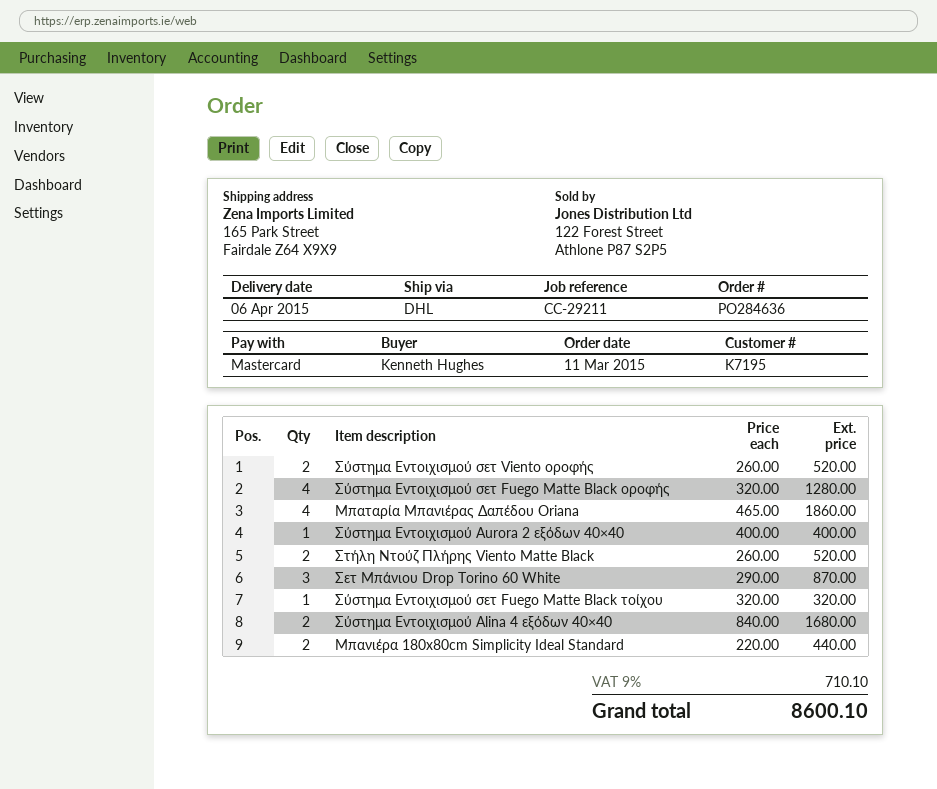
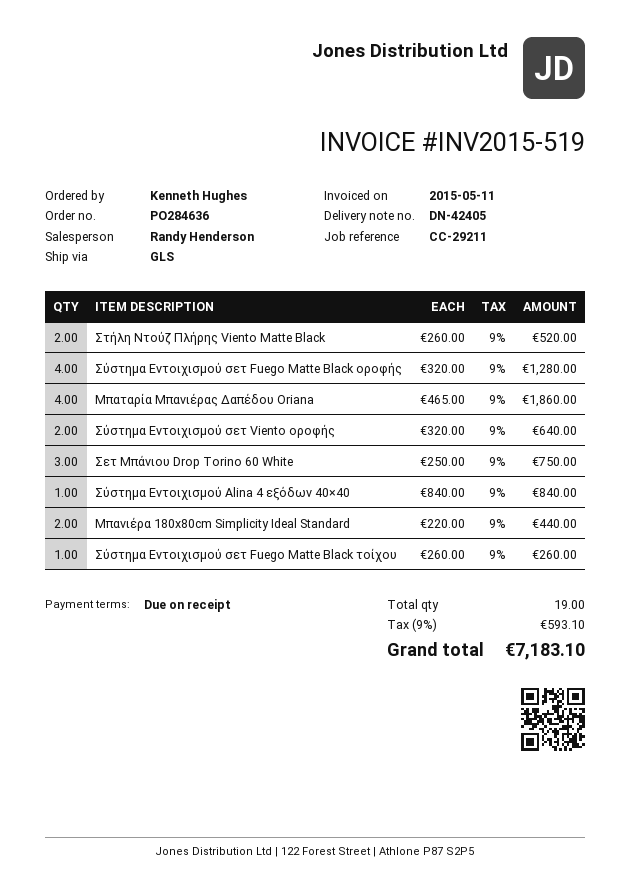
shipping method: DHL -> GLS
Σύστημα Εντοιχισμού σετ Viento οροφής: 2 x 260.00 = 520.00 -> 2 x 320.00 = 640.00
Σύστημα Εντοιχισμού Aurora 2 εξόδων 40×40: 1 x 400.00 = 400.00 -> none
Σετ Μπάνιου Drop Torino 60 White: 3 x 290.00 = 870.00 -> 3 x 250.00 = 750.00
Σύστημα Εντοιχισμού σετ Fuego Matte Black τοίχου: 1 x 320.00 = 320.00 -> 1 x 260.00 = 260.00
Σύστημα Εντοιχισμού Alina 4 εξόδων 40×40: 2 x 840.00 = 1680.00 -> 1 x 840.00 = 840.00
tax: 9% = 710.10 -> 9% = 593.10
total: 8600.10 -> 7183.10

